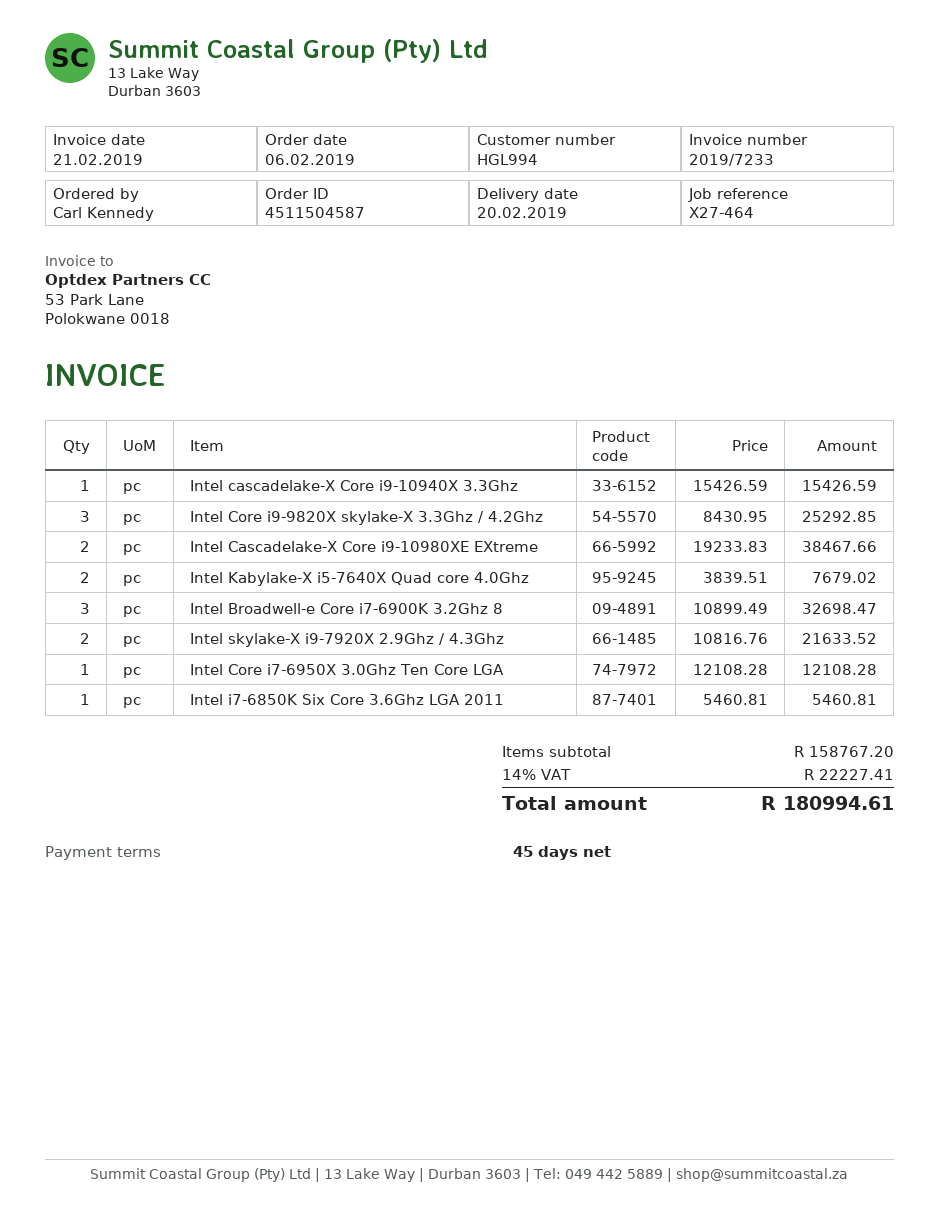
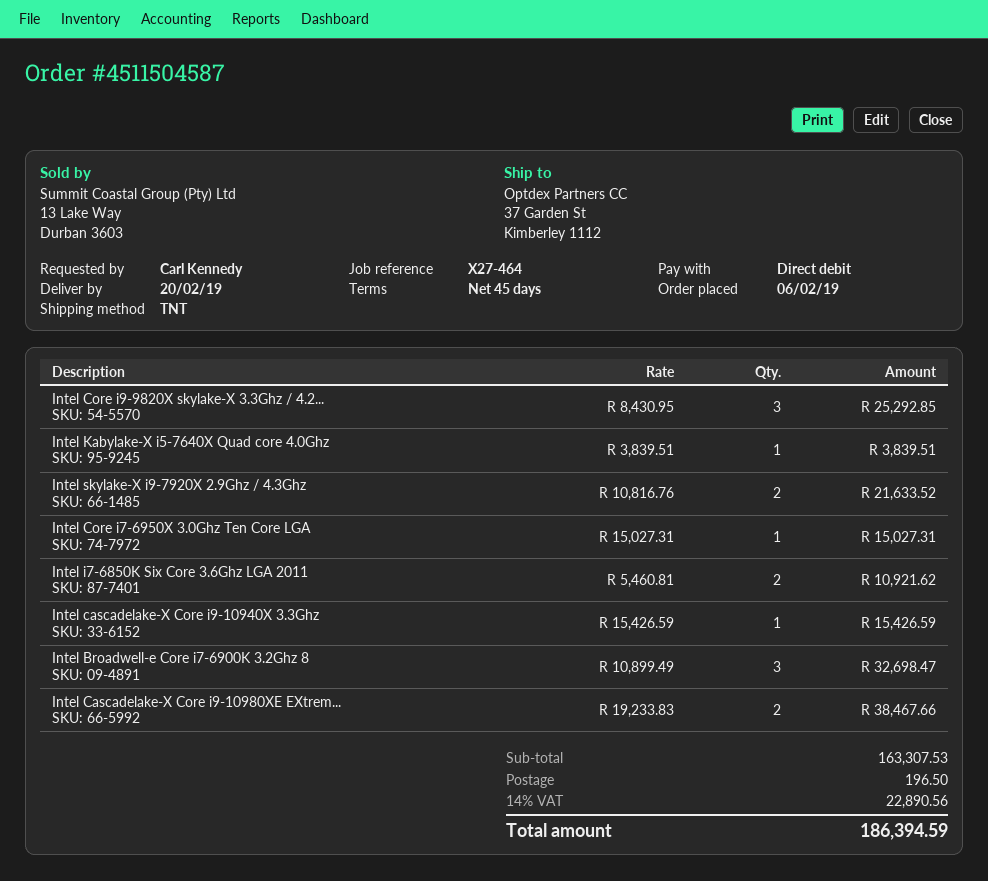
Intel Kabylake-X i5-7640X Quad core 4.0Ghz: 2 x 3839.51 = 7679.02 -> 1 x 3839.51 = 3839.51
Intel Core i7-6950X 3.0Ghz Ten Core LGA: 1 x 12108.28 = 12108.28 -> 1 x 15027.31 = 15027.31
Intel i7-6850K Six Core 3.6Ghz LGA 2011: 1 x 5460.81 = 5460.81 -> 2 x 5460.81 = 10921.62
subtotal: 158767.20 -> 163307.53
shipping: none -> 196.50
tax: 14% = 22227.41 -> 14% = 22890.56
total: 180994.61 -> 186394.59

